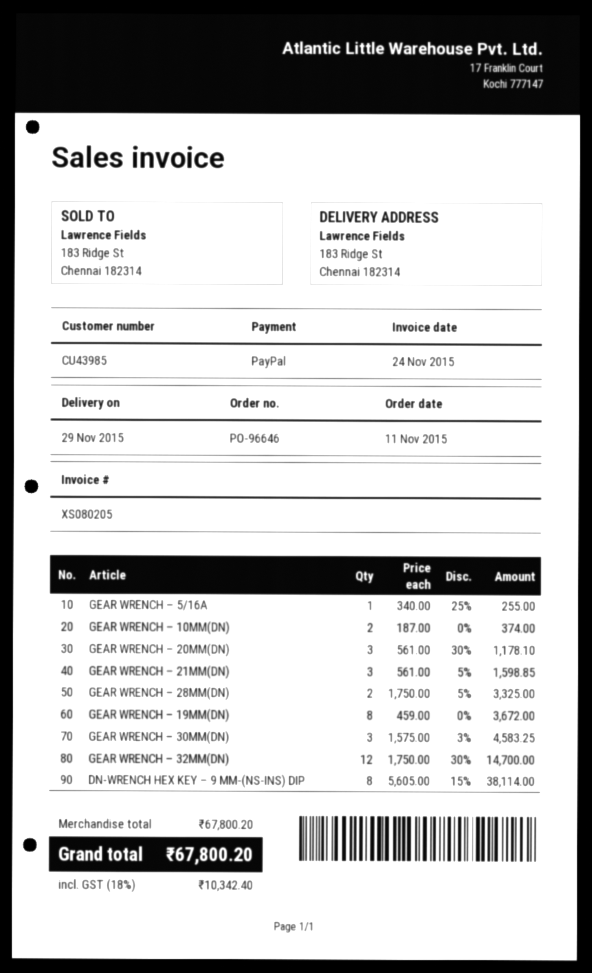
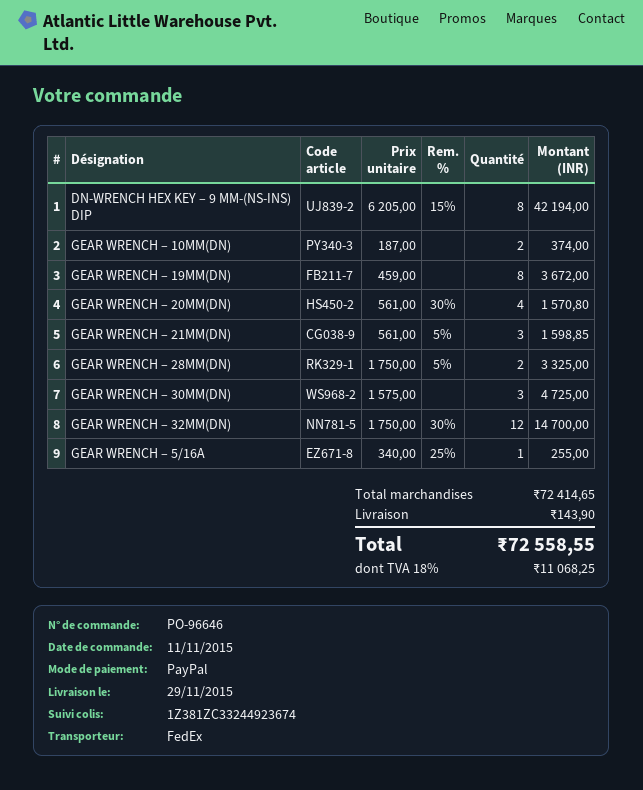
GEAR WRENCH – 20MM(DN): 3 x 561.00 - 30% = 1178.10 -> 4 x 561.00 - 30% = 1570.80
GEAR WRENCH – 30MM(DN): 3 x 1575.00 - 3% = 4583.25 -> 3 x 1575.00 = 4725.00
DN-WRENCH HEX KEY – 9 MM-(NS-INS) DIP: 8 x 5605.00 - 15% = 38114.00 -> 8 x 6205.00 - 15% = 42194.00
subtotal: 67800.20 -> 72414.65
shipping: none -> 143.90
tax: 18% = 10342.40 -> 18% = 11068.25
total: 67800.20 -> 72558.55

